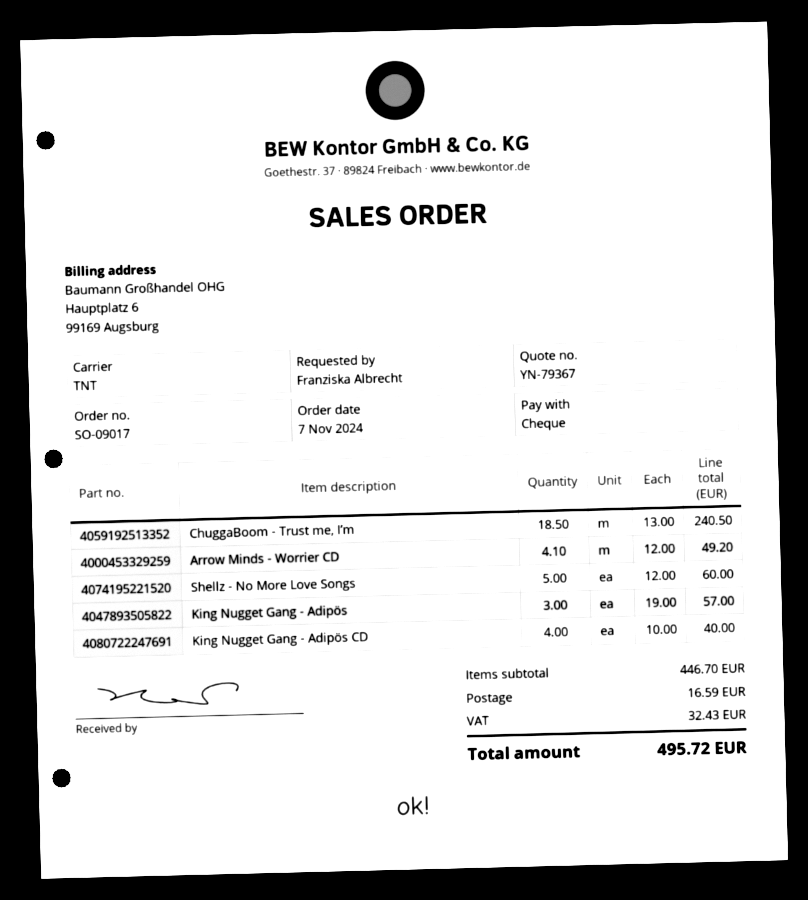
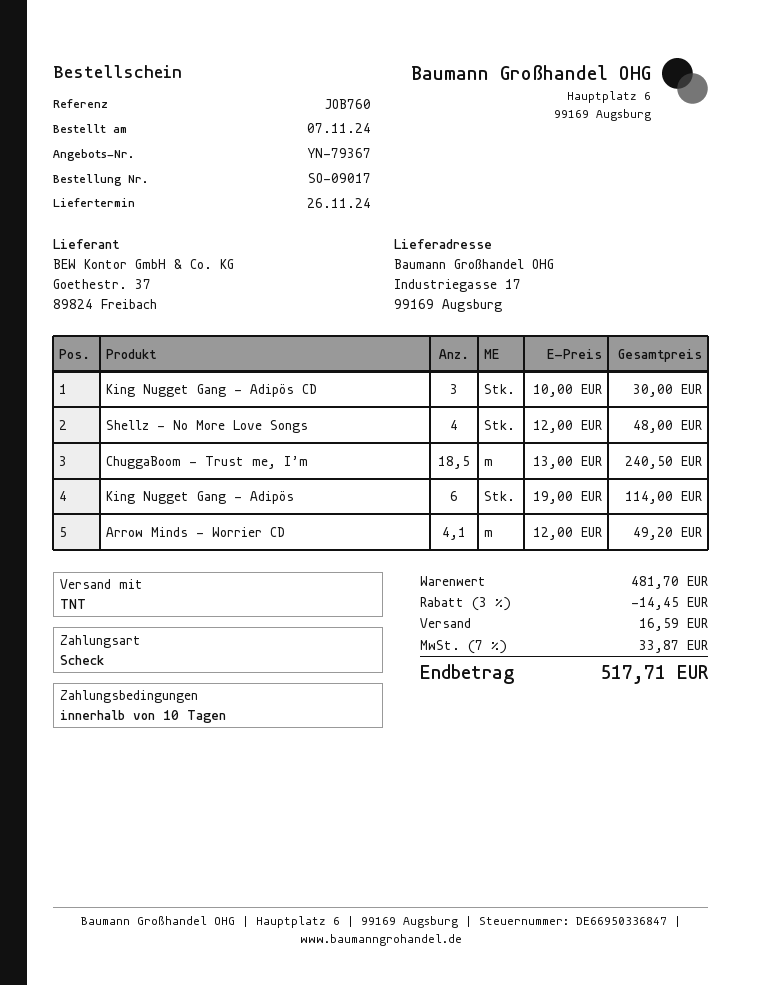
Shellz - No More Love Songs: 5 x 12.00 = 60.00 -> 4 x 12.00 = 48.00
King Nugget Gang - Adipös: 3 x 19.00 = 57.00 -> 6 x 19.00 = 114.00
King Nugget Gang - Adipös CD: 4 x 10.00 = 40.00 -> 3 x 10.00 = 30.00
subtotal: 446.70 -> 481.70
discount: none -> 3% = 14.45
tax: 32.43 -> 33.87
total: 495.72 -> 517.71

